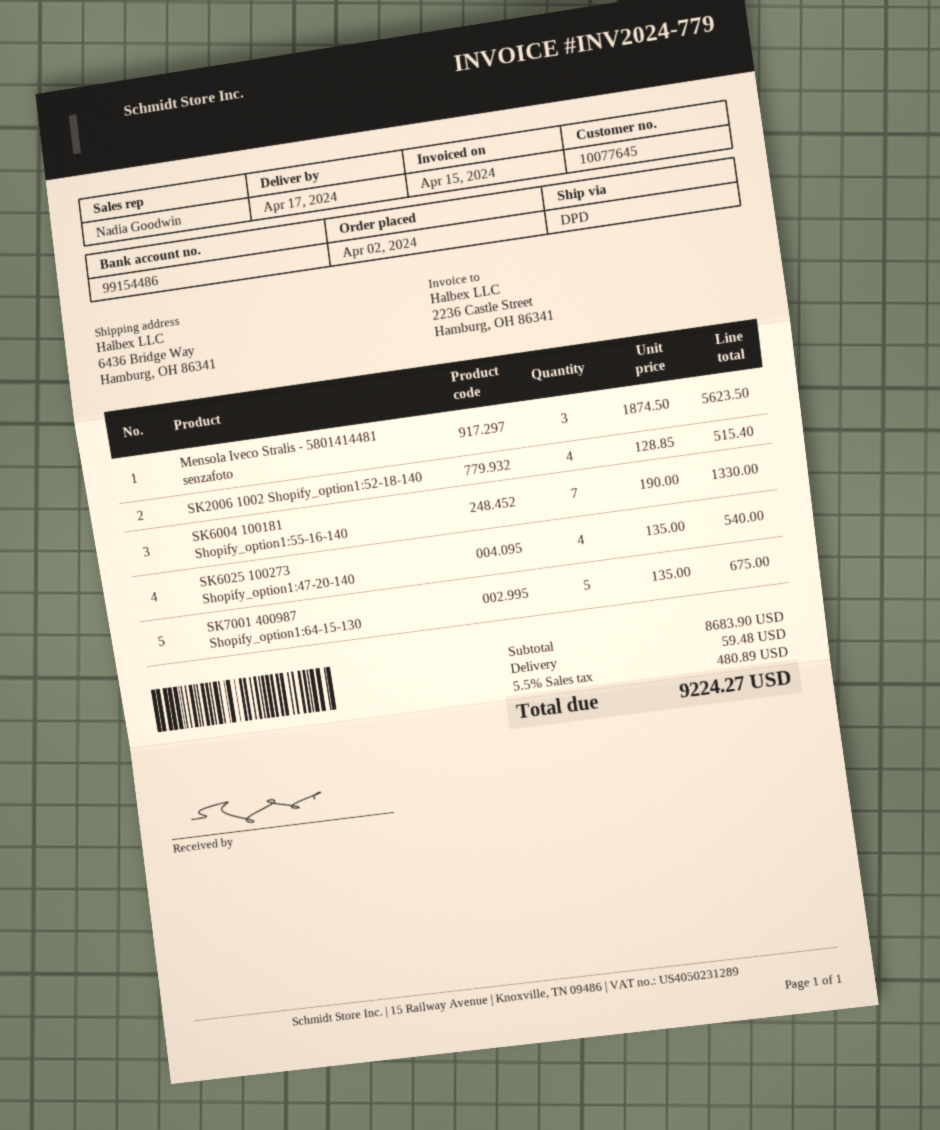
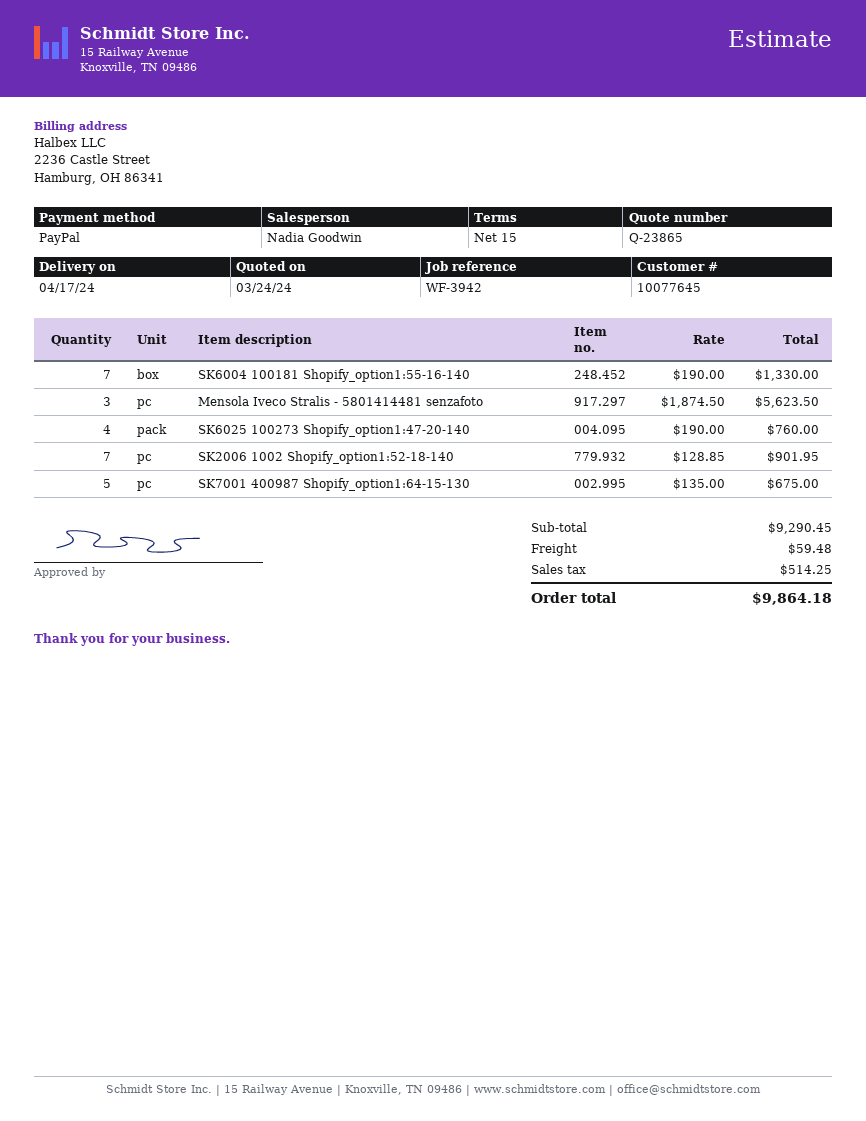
SK2006 1002 Shopify_option1:52-18-140: 4 x 128.85 = 515.40 -> 7 x 128.85 = 901.95
SK6025 100273 Shopify_option1:47-20-140: 4 x 135.00 = 540.00 -> 4 x 190.00 = 760.00
subtotal: 8683.90 -> 9290.45
tax: 480.89 -> 514.25
total: 9224.27 -> 9864.18

